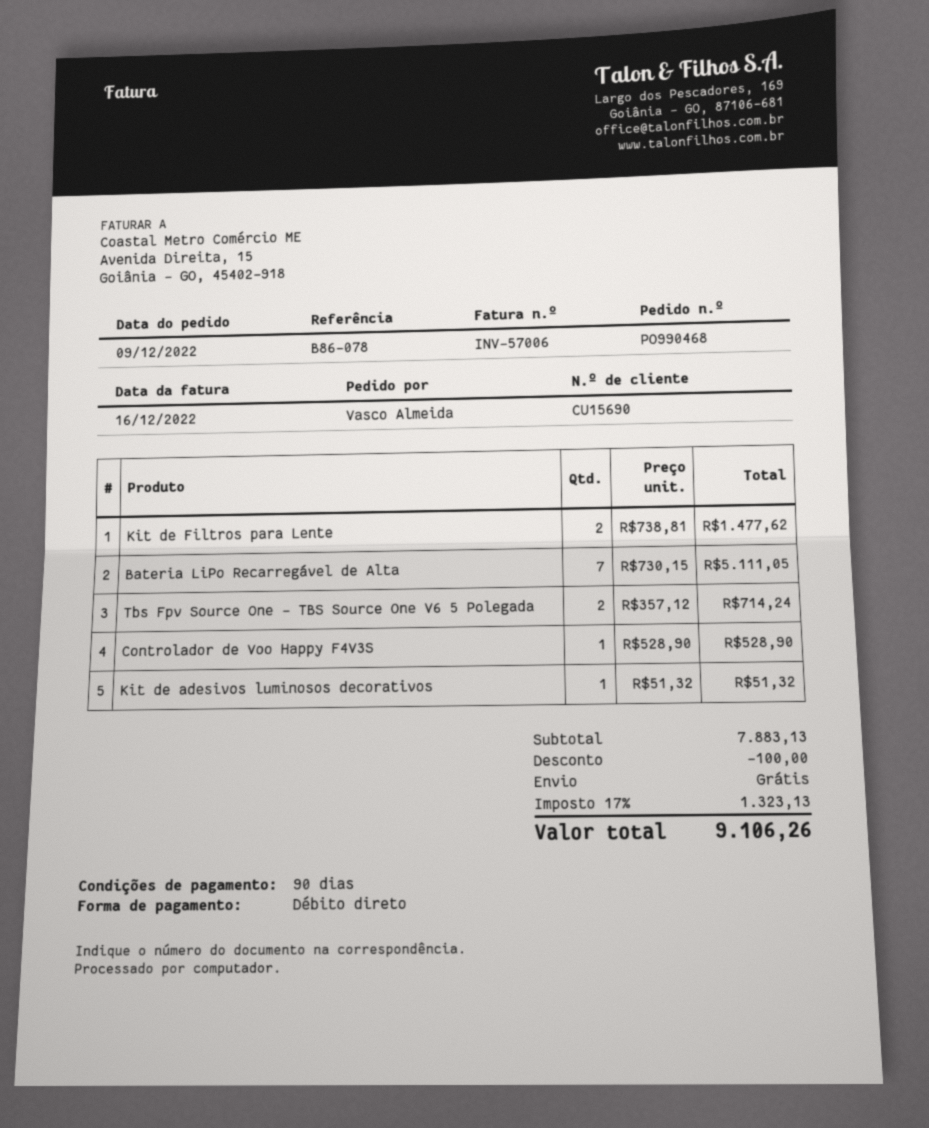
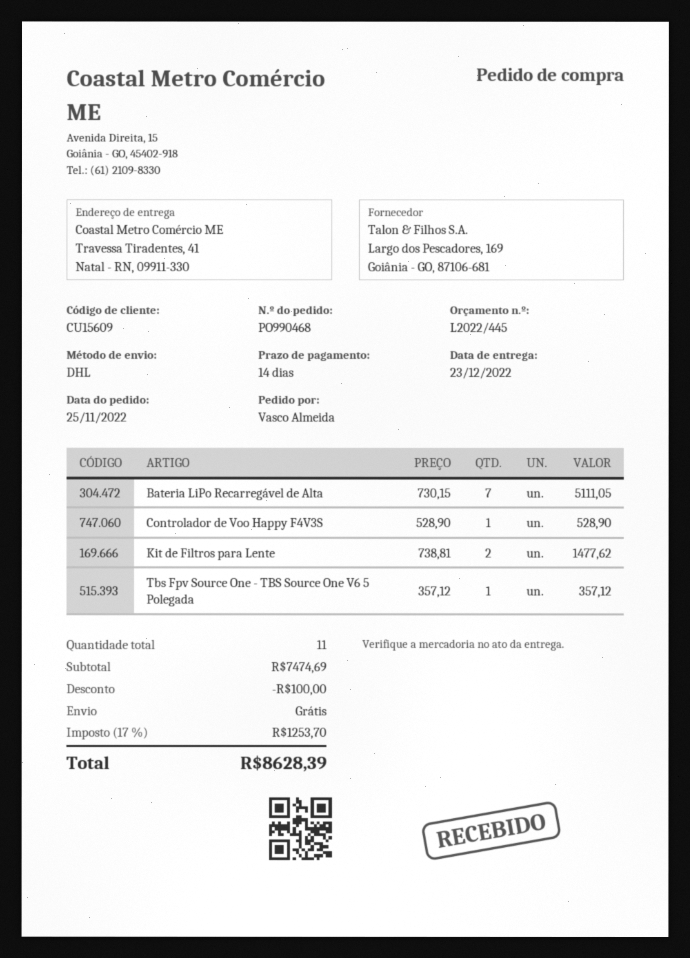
order date: 2022-12-09 -> 2022-11-25
payment terms: 90 days -> 14 days
customer number: CU15690 -> CU15609
Tbs Fpv Source One - TBS Source One V6 5 Polegada: 2 x 357.12 = 714.24 -> 1 x 357.12 = 357.12
Kit de adesivos luminosos decorativos: 1 x 51.32 = 51.32 -> none
subtotal: 7883.13 -> 7474.69
tax: 17% = 1323.13 -> 17% = 1253.70
total: 9106.26 -> 8628.39

